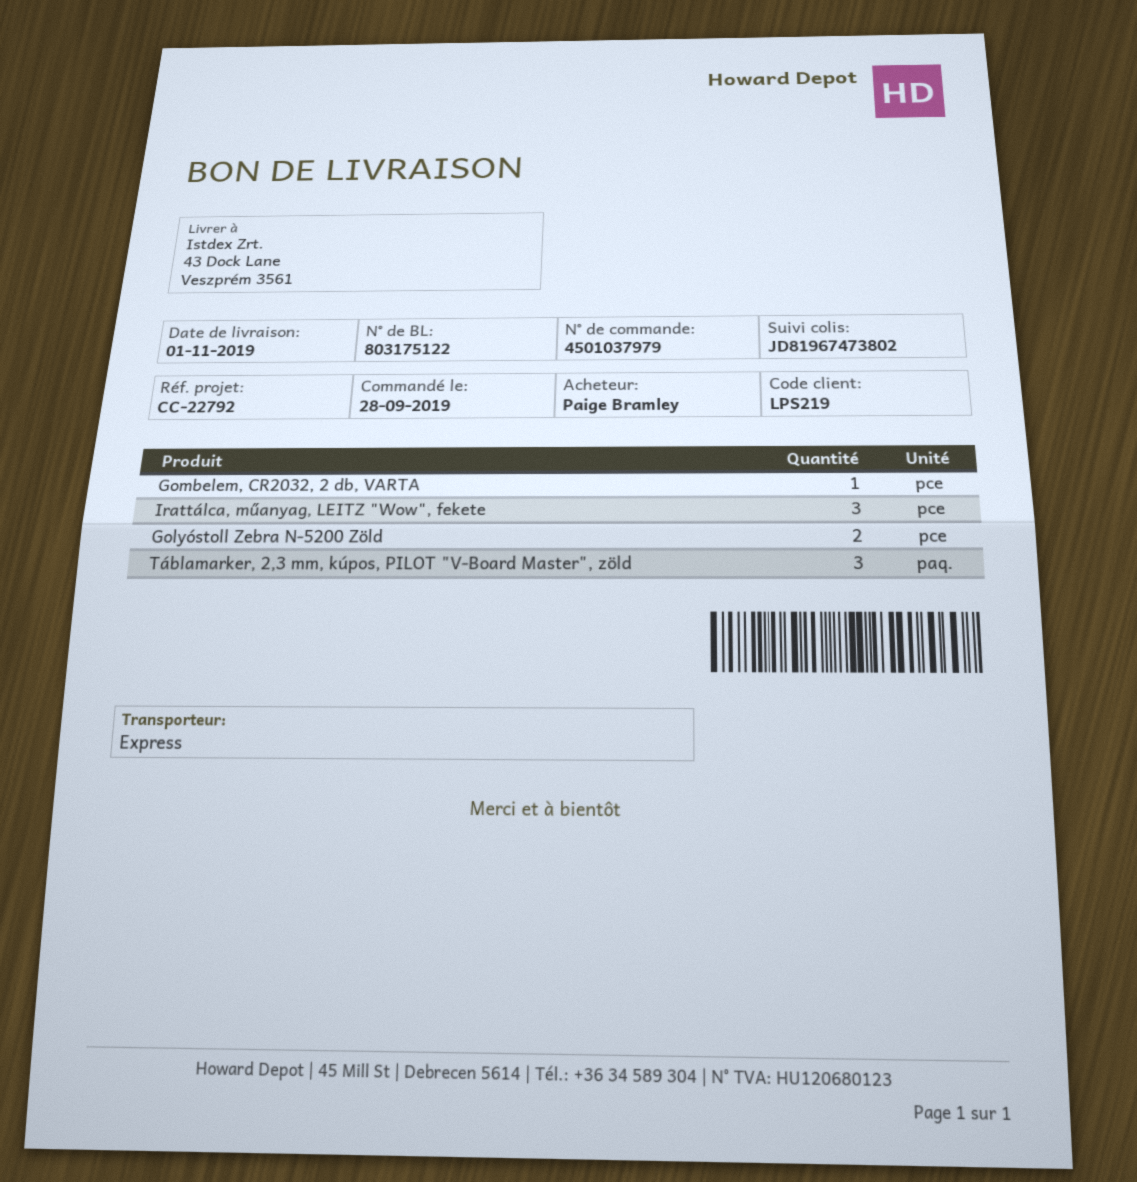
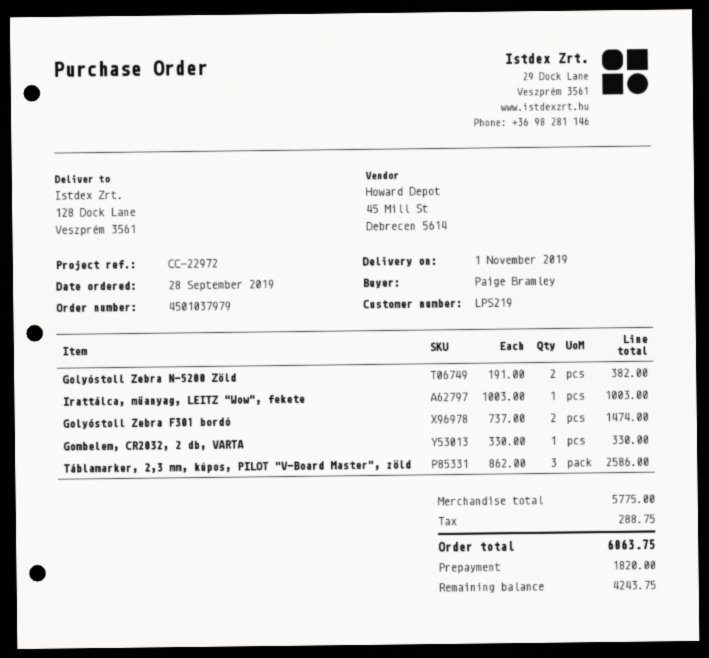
reference: CC-22792 -> CC-22972
ship to: 43 Dock Lane, Veszprém 3561 -> 128 Dock Lane, Veszprém 3561
Irattálca, műanyag, LEITZ "Wow", fekete: 3 -> 1
Golyóstoll Zebra F301 bordó: none -> 2

